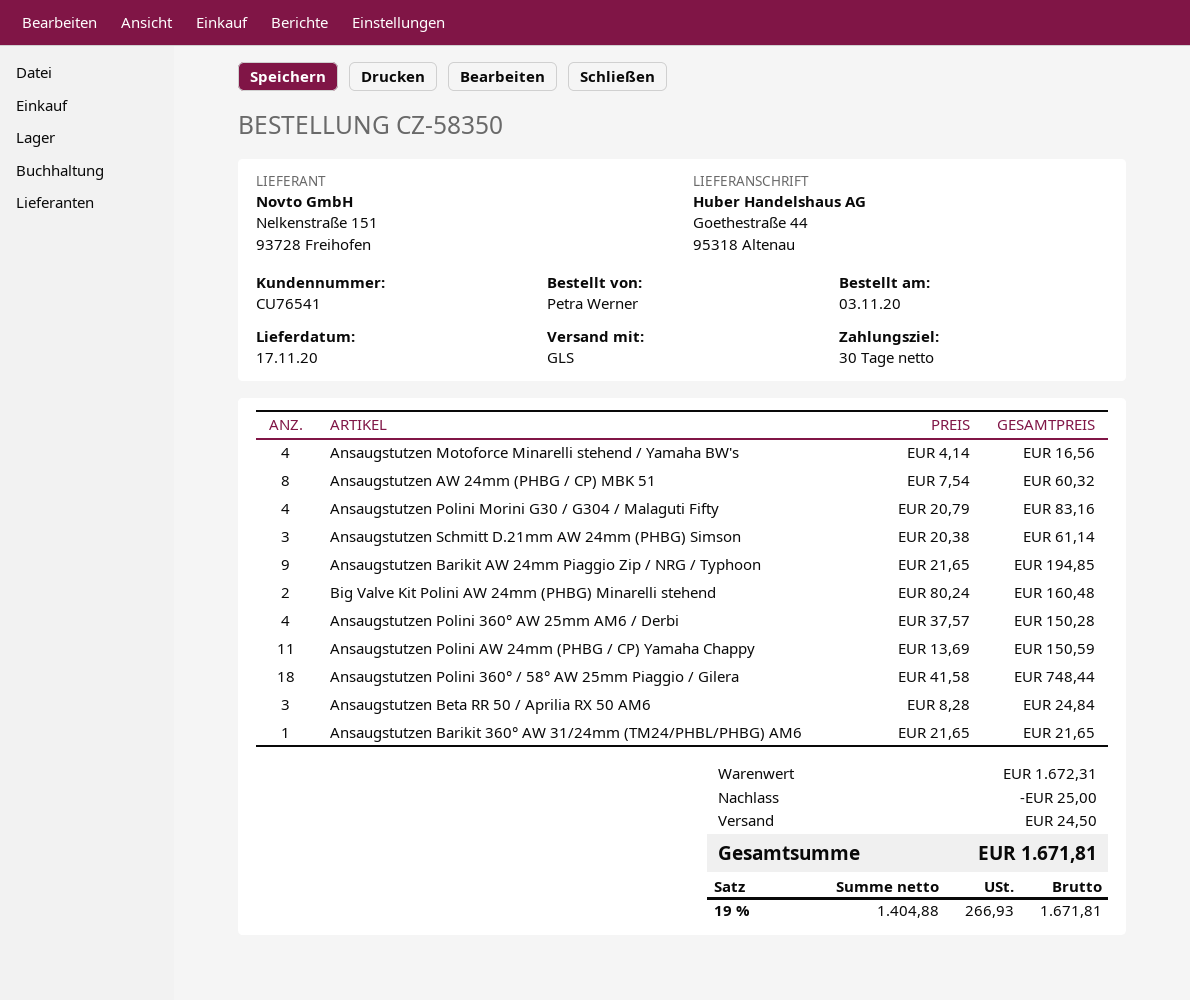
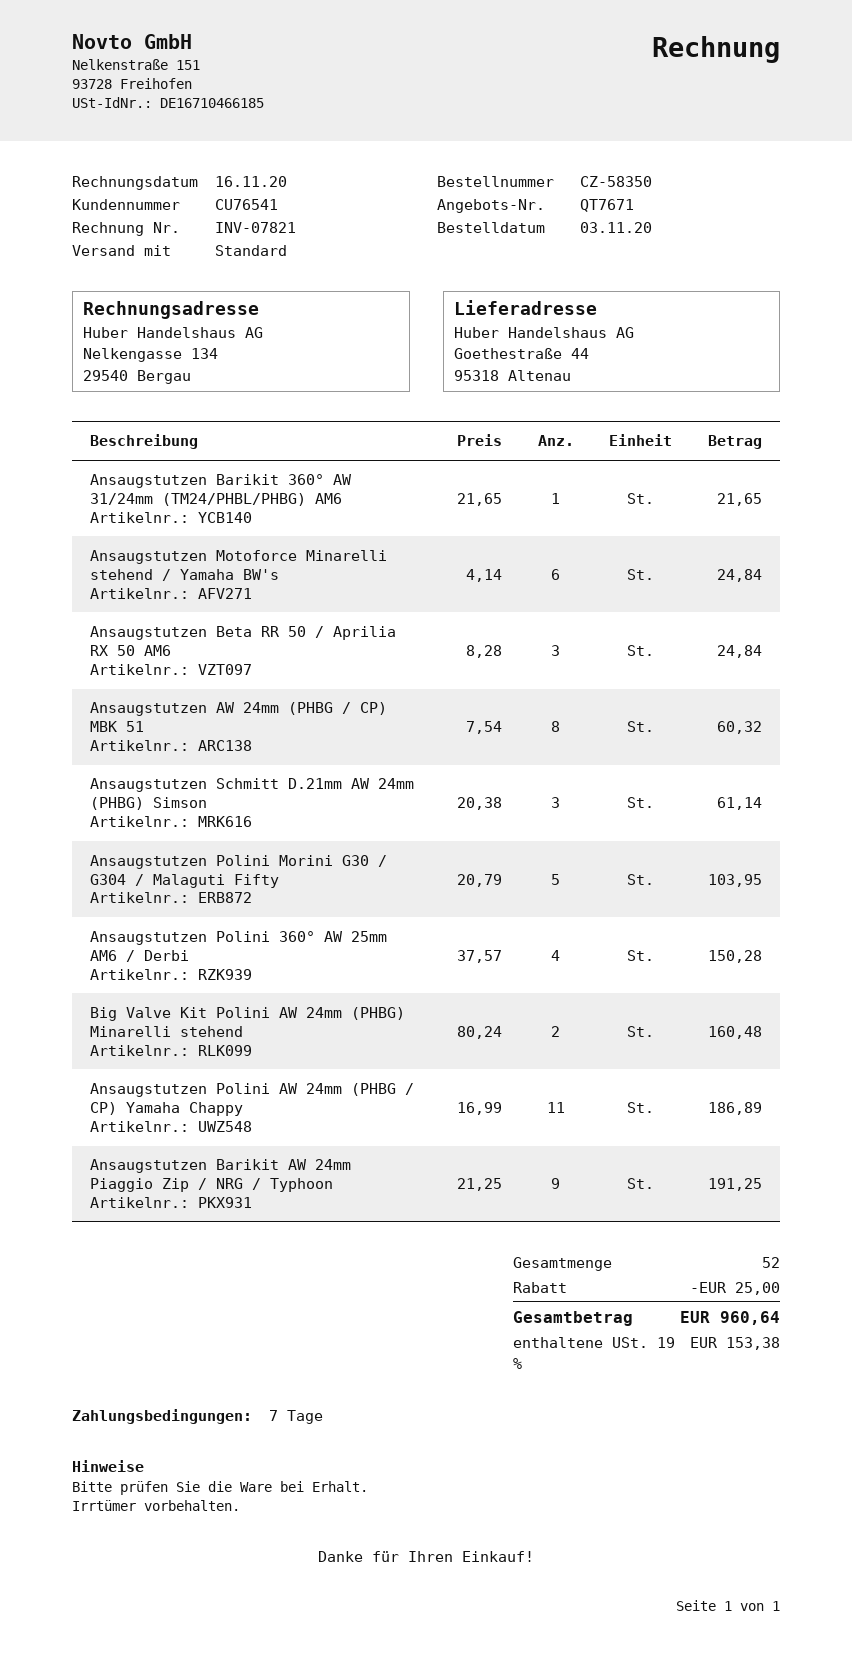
payment terms: 30 days -> 7 days
shipping method: GLS -> standard
Ansaugstutzen Motoforce Minarelli stehend / Yamaha BW's: 4 x 4.14 = 16.56 -> 6 x 4.14 = 24.84
Ansaugstutzen Polini Morini G30 / G304 / Malaguti Fifty: 4 x 20.79 = 83.16 -> 5 x 20.79 = 103.95
Ansaugstutzen Barikit AW 24mm Piaggio Zip / NRG / Typhoon: 9 x 21.65 = 194.85 -> 9 x 21.25 = 191.25
Ansaugstutzen Polini AW 24mm (PHBG / CP) Yamaha Chappy: 11 x 13.69 = 150.59 -> 11 x 16.99 = 186.89
Ansaugstutzen Polini 360° / 58° AW 25mm Piaggio / Gilera: 18 x 41.58 = 748.44 -> none
shipping: 24.50 -> none
tax: 19% = 266.93 -> 19% = 153.38
total: 1671.81 -> 960.64

